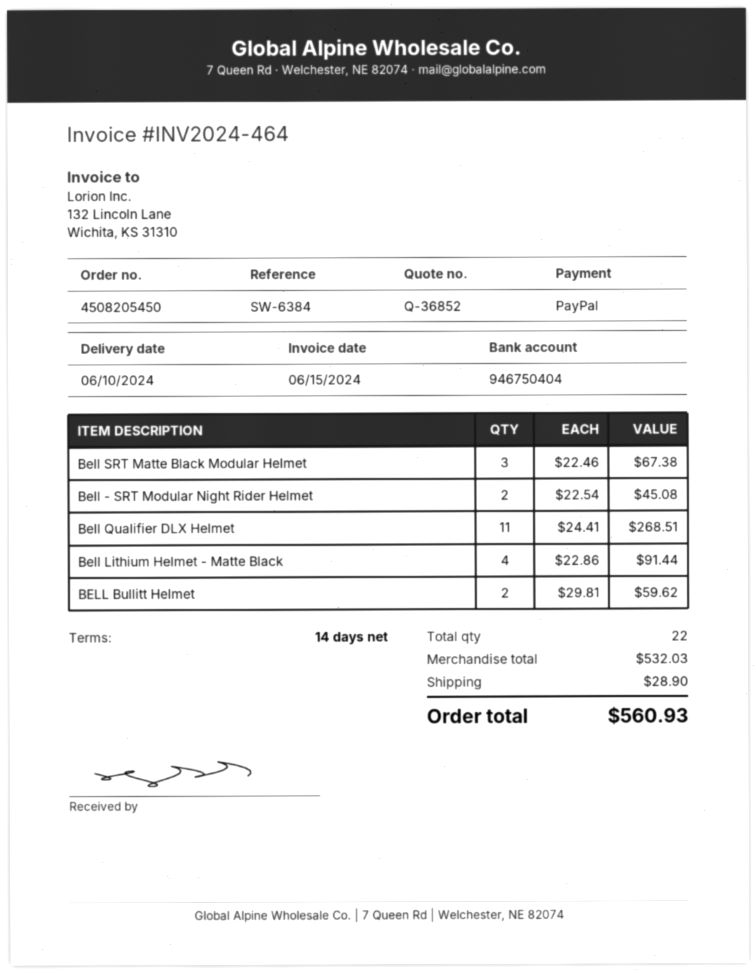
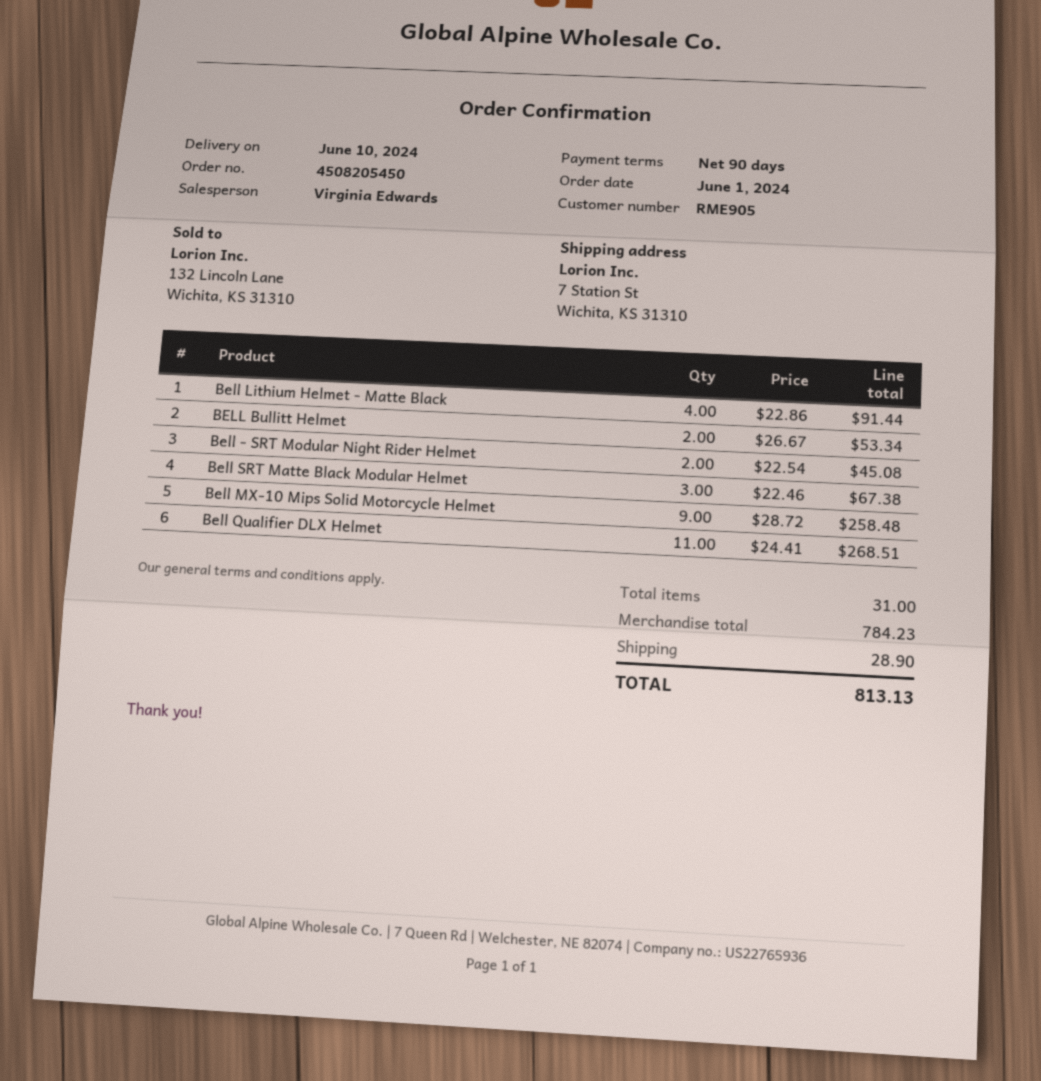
payment terms: 14 days -> 90 days
BELL Bullitt Helmet: 2 x 29.81 = 59.62 -> 2 x 26.67 = 53.34
Bell MX-10 Mips Solid Motorcycle Helmet: none -> 9 x 28.72 = 258.48
total quantity: 22 -> 31
subtotal: 532.03 -> 784.23
total: 560.93 -> 813.13

